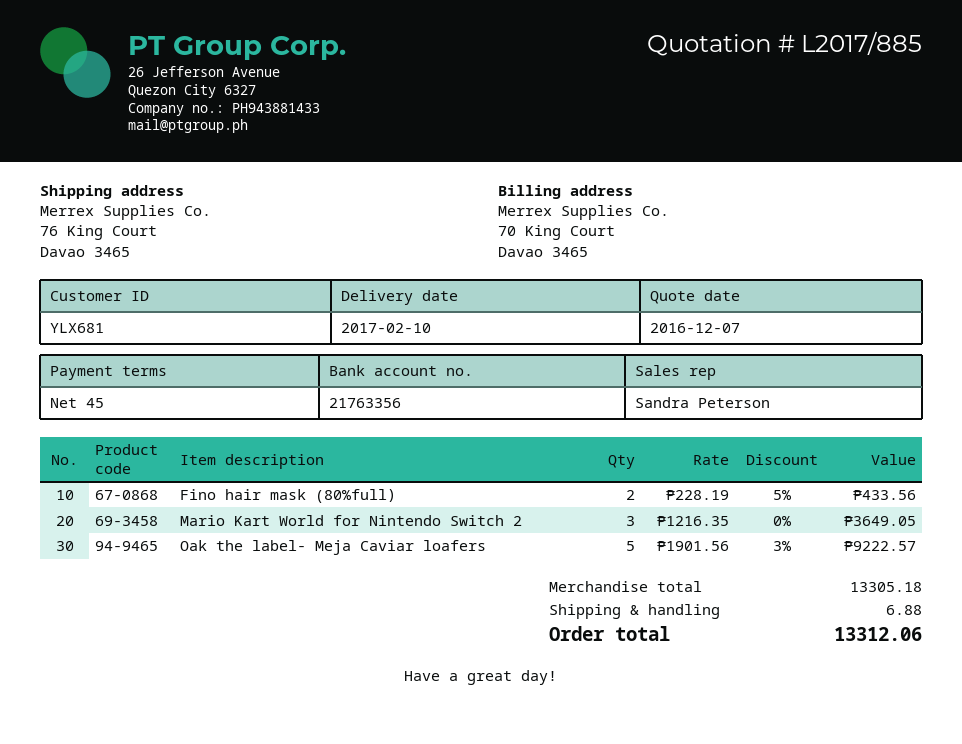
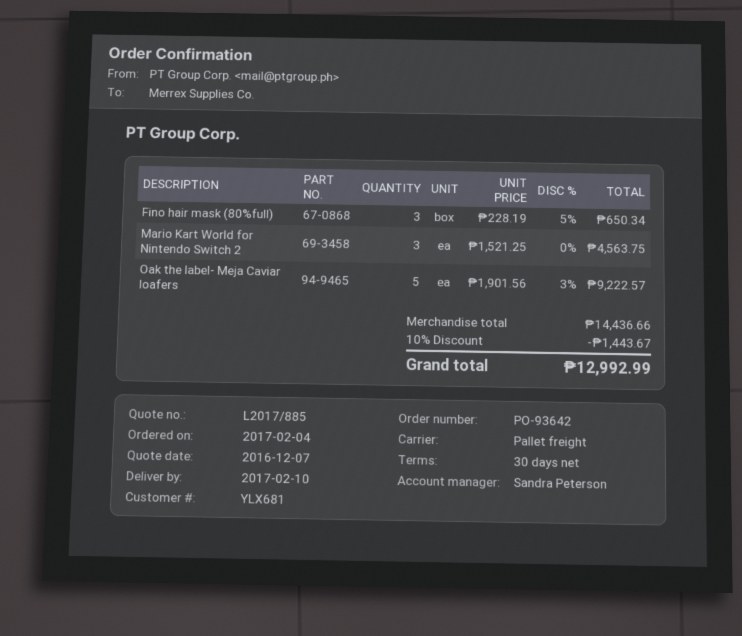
payment terms: 45 days -> 30 days
Fino hair mask (80%full): 2 x 228.19 - 5% = 433.56 -> 3 x 228.19 - 5% = 650.34
Mario Kart World for Nintendo Switch 2: 3 x 1216.35 = 3649.05 -> 3 x 1521.25 = 4563.75
subtotal: 13305.18 -> 14436.66
discount: none -> 10% = 1443.67
shipping: 6.88 -> none
total: 13312.06 -> 12992.99

